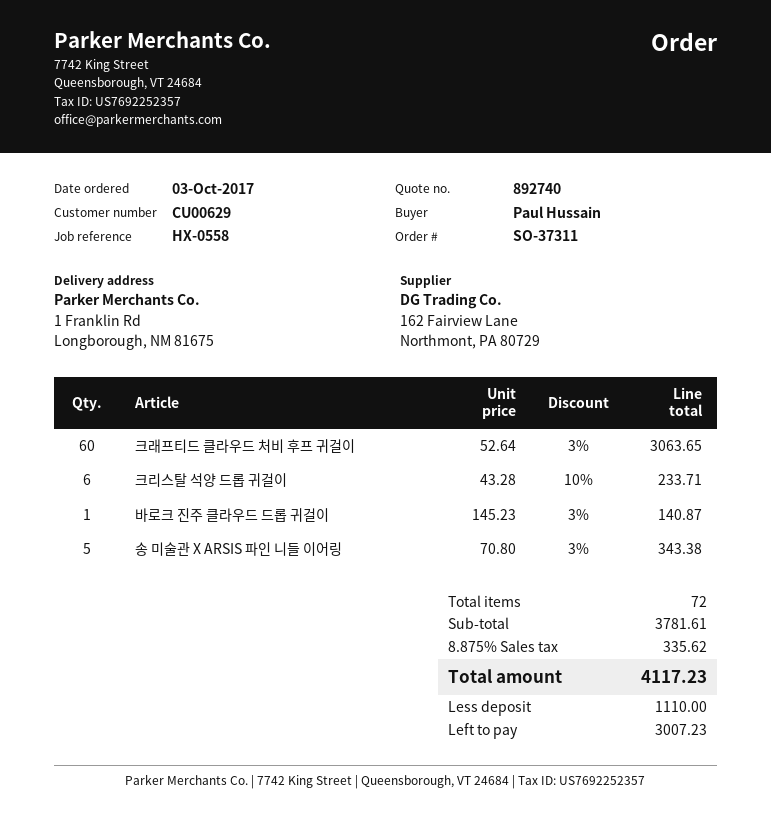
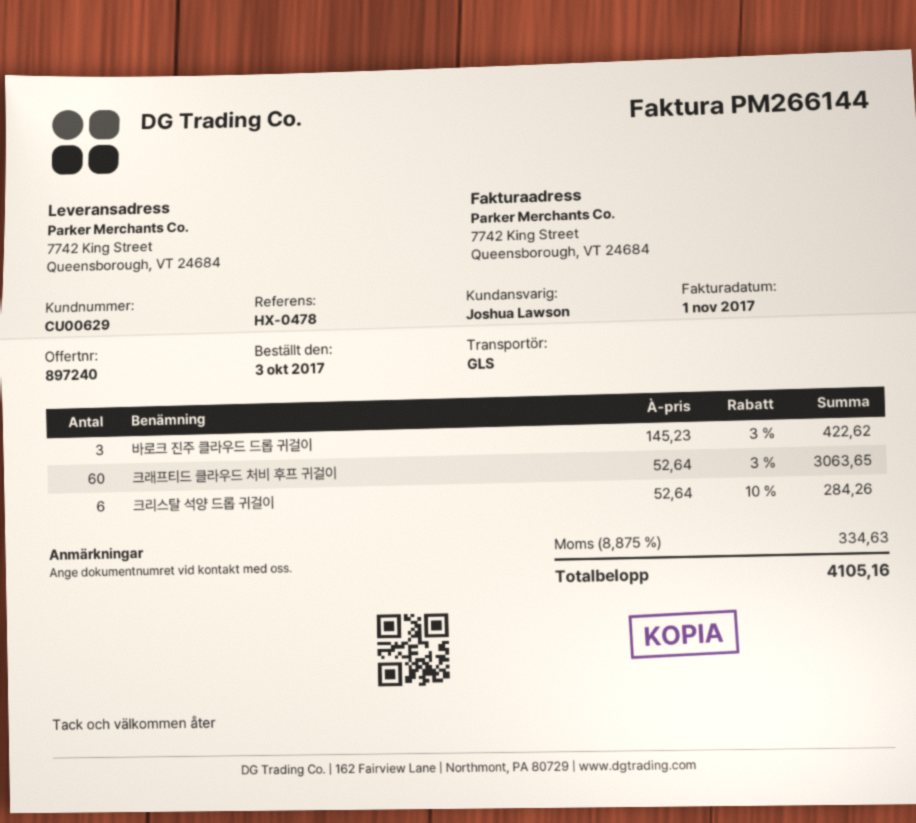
quote number: 892740 -> 897240
reference: HX-0558 -> HX-0478
ship to: 1 Franklin Rd, Longborough, NM 81675 -> 7742 King Street, Queensborough, VT 24684
크리스탈 석양 드롭 귀걸이: 6 x 43.28 - 10% = 233.71 -> 6 x 52.64 - 10% = 284.26
바로크 진주 클라우드 드롭 귀걸이: 1 x 145.23 - 3% = 140.87 -> 3 x 145.23 - 3% = 422.62
송 미술관 X ARSIS 파인 니들 이어링: 5 x 70.80 - 3% = 343.38 -> none
tax: 8.875% = 335.62 -> 8.875% = 334.63
total: 4117.23 -> 4105.16

